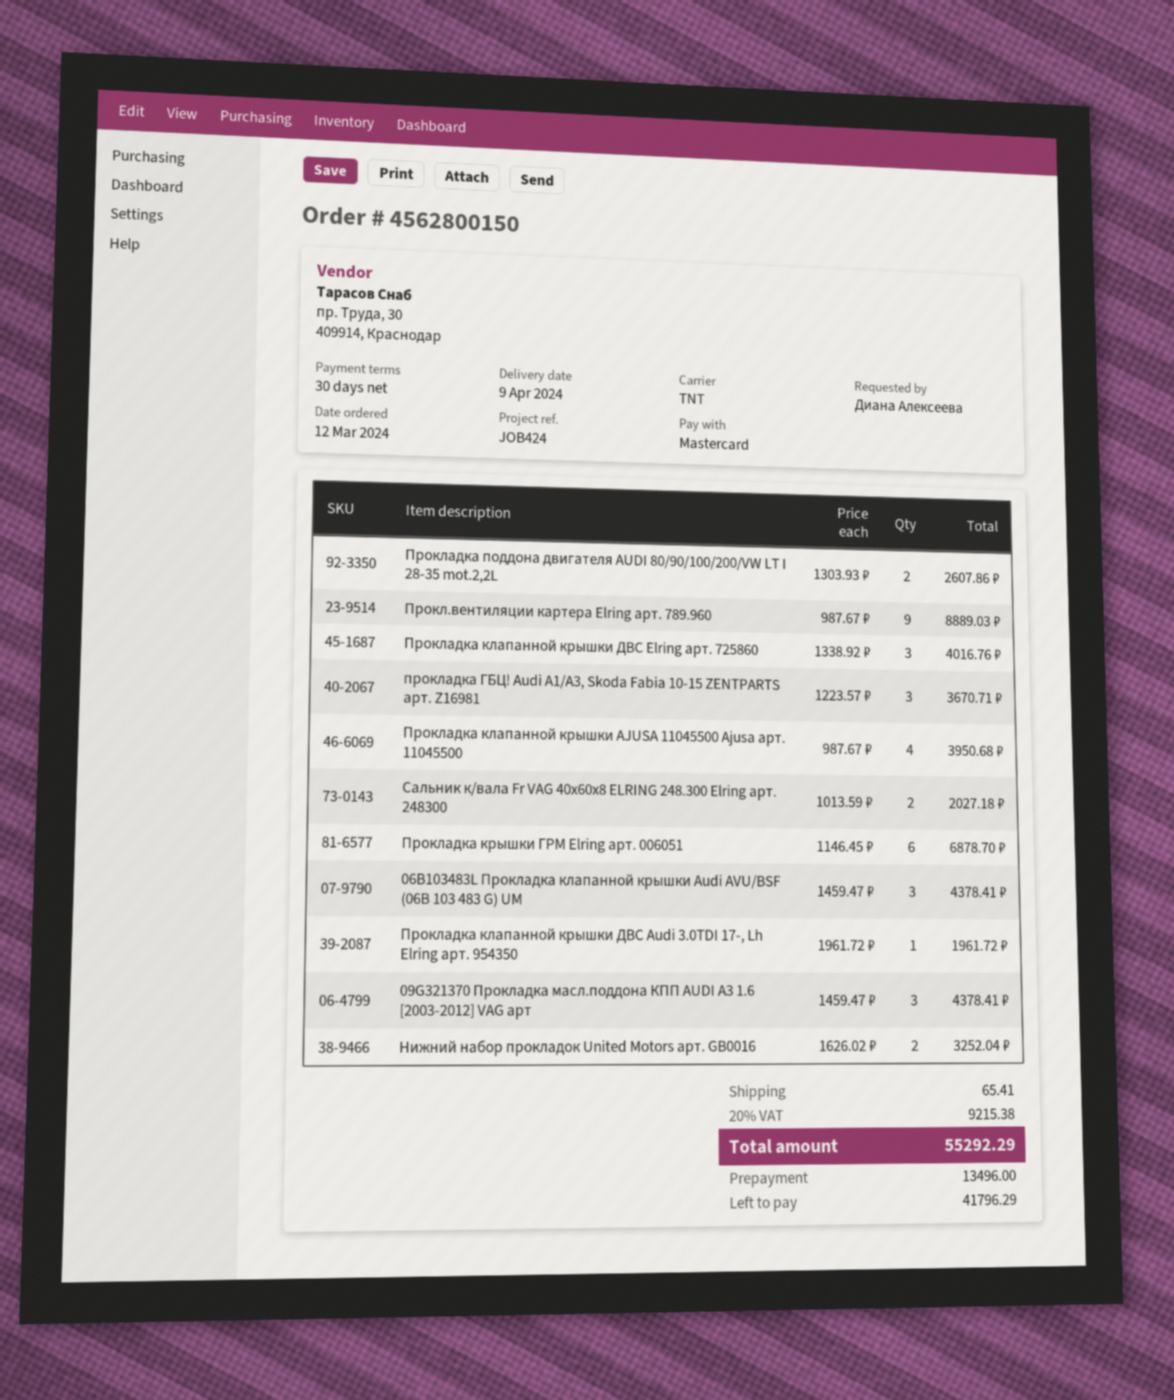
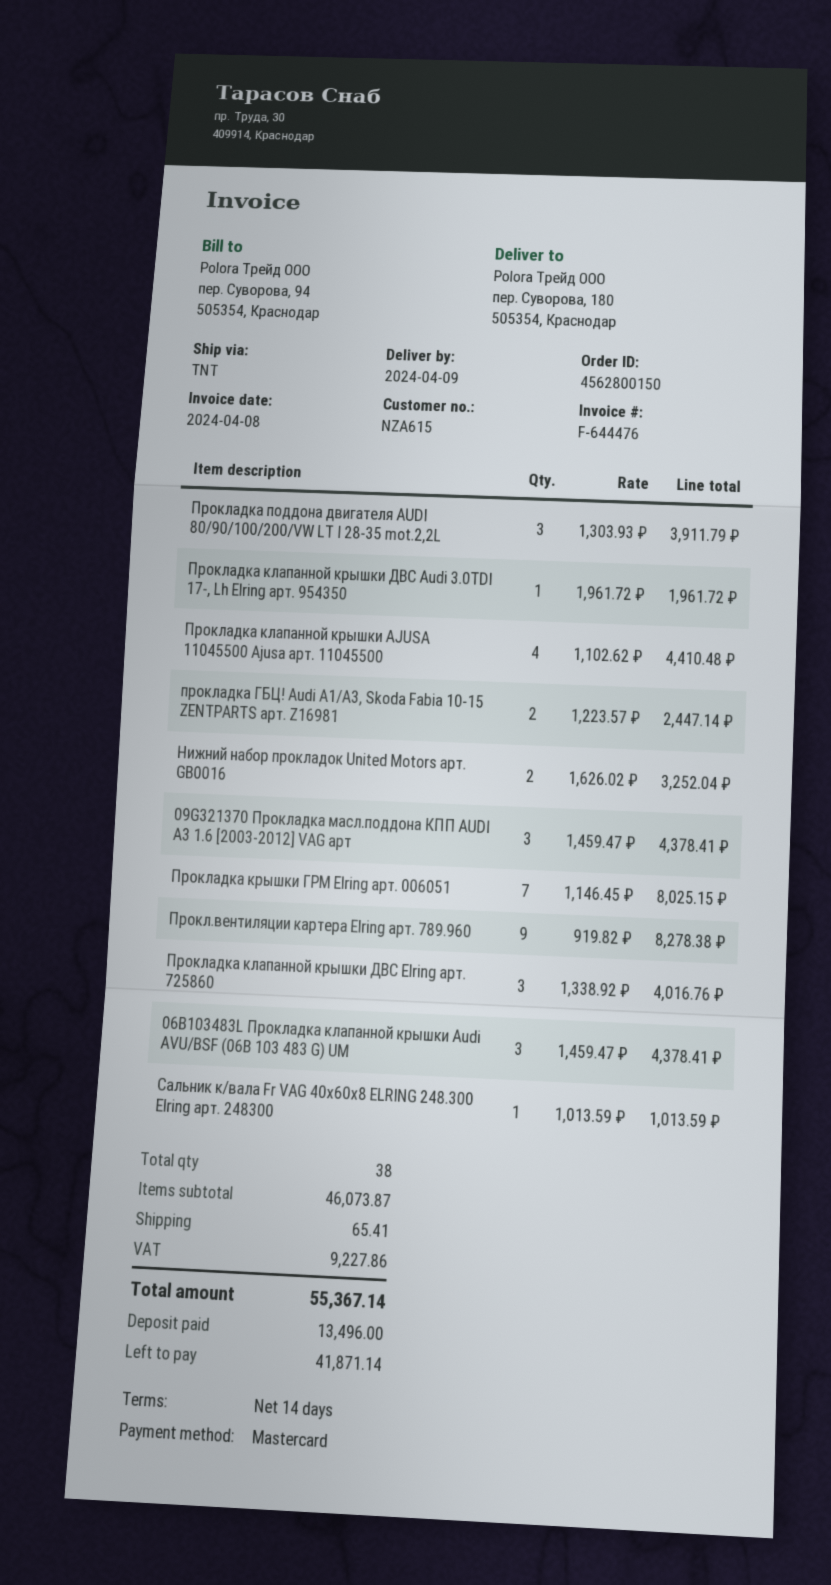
payment terms: 30 days -> 14 days
Прокладка поддона двигателя AUDI 80/90/100/200/VW LT I 28-35 mot.2,2L: 2 x 1303.93 = 2607.86 -> 3 x 1303.93 = 3911.79
Прокл.вентиляции картера Elring арт. 789.960: 9 x 987.67 = 8889.03 -> 9 x 919.82 = 8278.38
прокладка ГБЦ! Audi A1/A3, Skoda Fabia 10-15 ZENTPARTS арт. Z16981: 3 x 1223.57 = 3670.71 -> 2 x 1223.57 = 2447.14
Прокладка клапанной крышки AJUSA 11045500 Ajusa арт. 11045500: 4 x 987.67 = 3950.68 -> 4 x 1102.62 = 4410.48
Сальник к/вала Fr VAG 40x60x8 ELRING 248.300 Elring арт. 248300: 2 x 1013.59 = 2027.18 -> 1 x 1013.59 = 1013.59
Прокладка крышки ГРМ Elring арт. 006051: 6 x 1146.45 = 6878.70 -> 7 x 1146.45 = 8025.15
tax: 9215.38 -> 9227.86
total: 55292.29 -> 55367.14
balance: 41796.29 -> 41871.14

